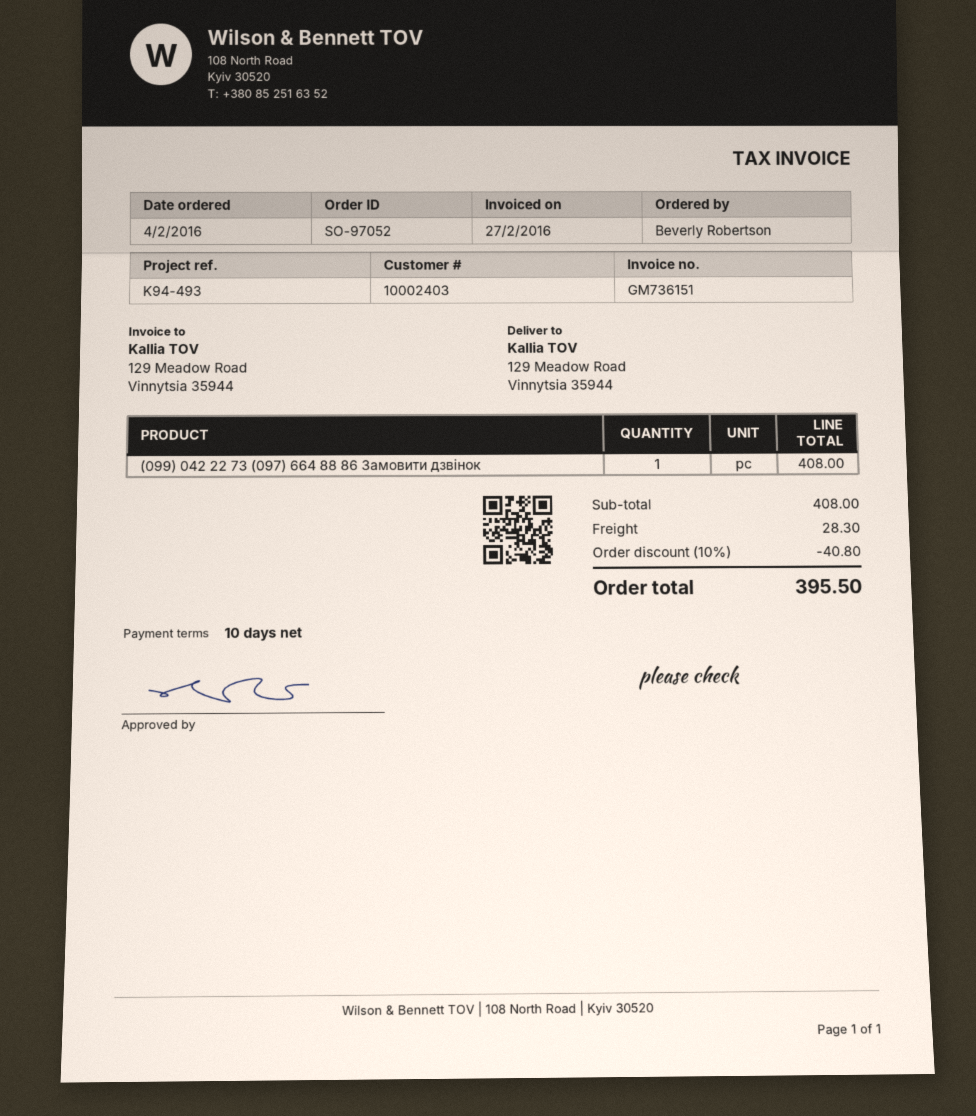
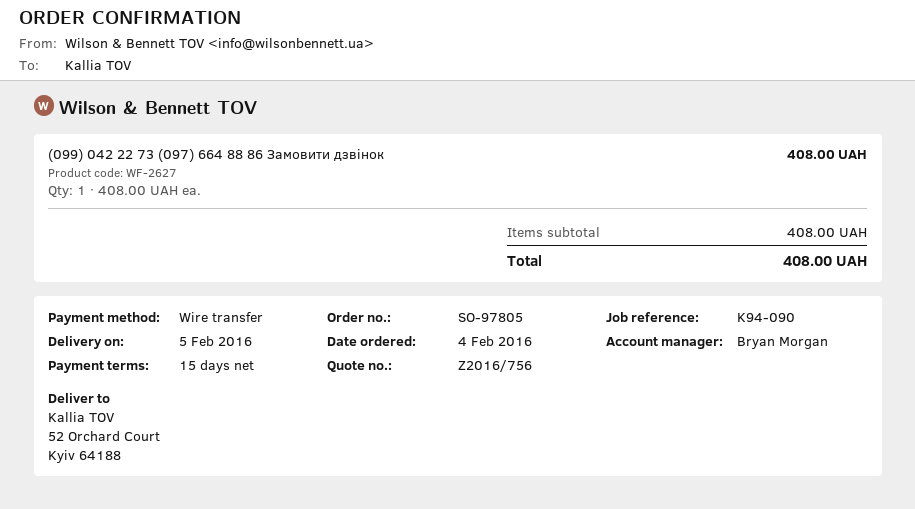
order number: SO-97052 -> SO-97805
payment terms: 10 days -> 15 days
reference: K94-493 -> K94-090
ship to: 129 Meadow Road, Vinnytsia 35944 -> 52 Orchard Court, Kyiv 64188
discount: 10% = 40.80 -> none
shipping: 28.30 -> none
total: 395.50 -> 408.00

